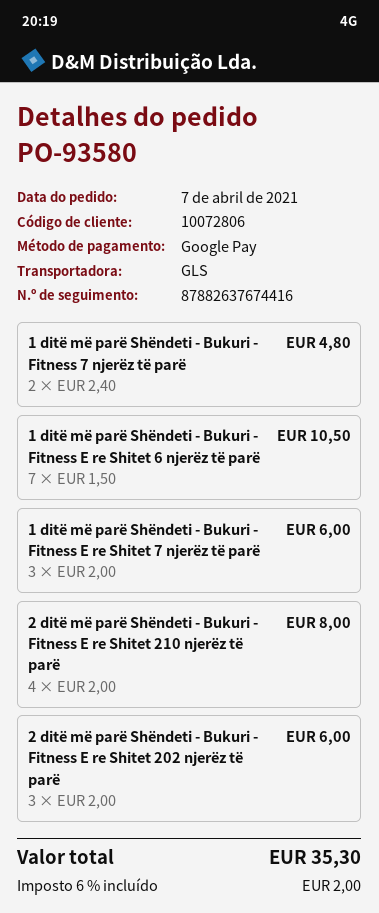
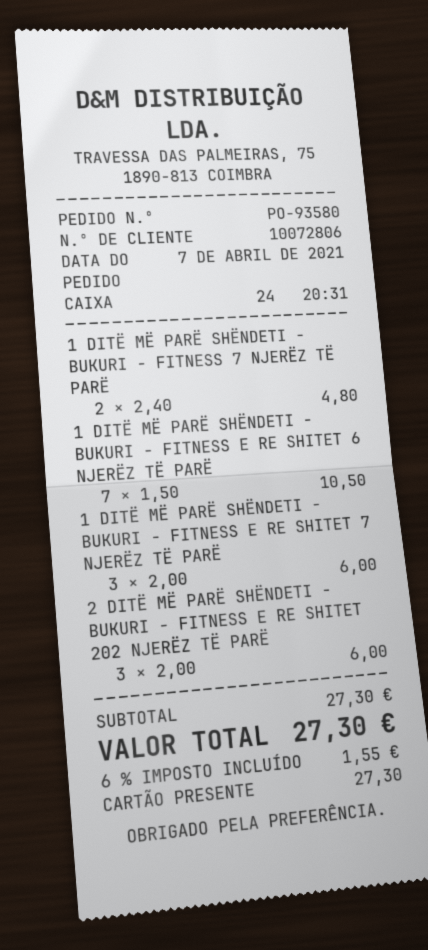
payment method: Google Pay -> gift card
2 ditë më parë Shëndeti - Bukuri - Fitness E re Shitet 210 njerëz të parë: 4 x 2.00 = 8.00 -> none
tax: 6% = 2.00 -> 6% = 1.55
total: 35.30 -> 27.30

